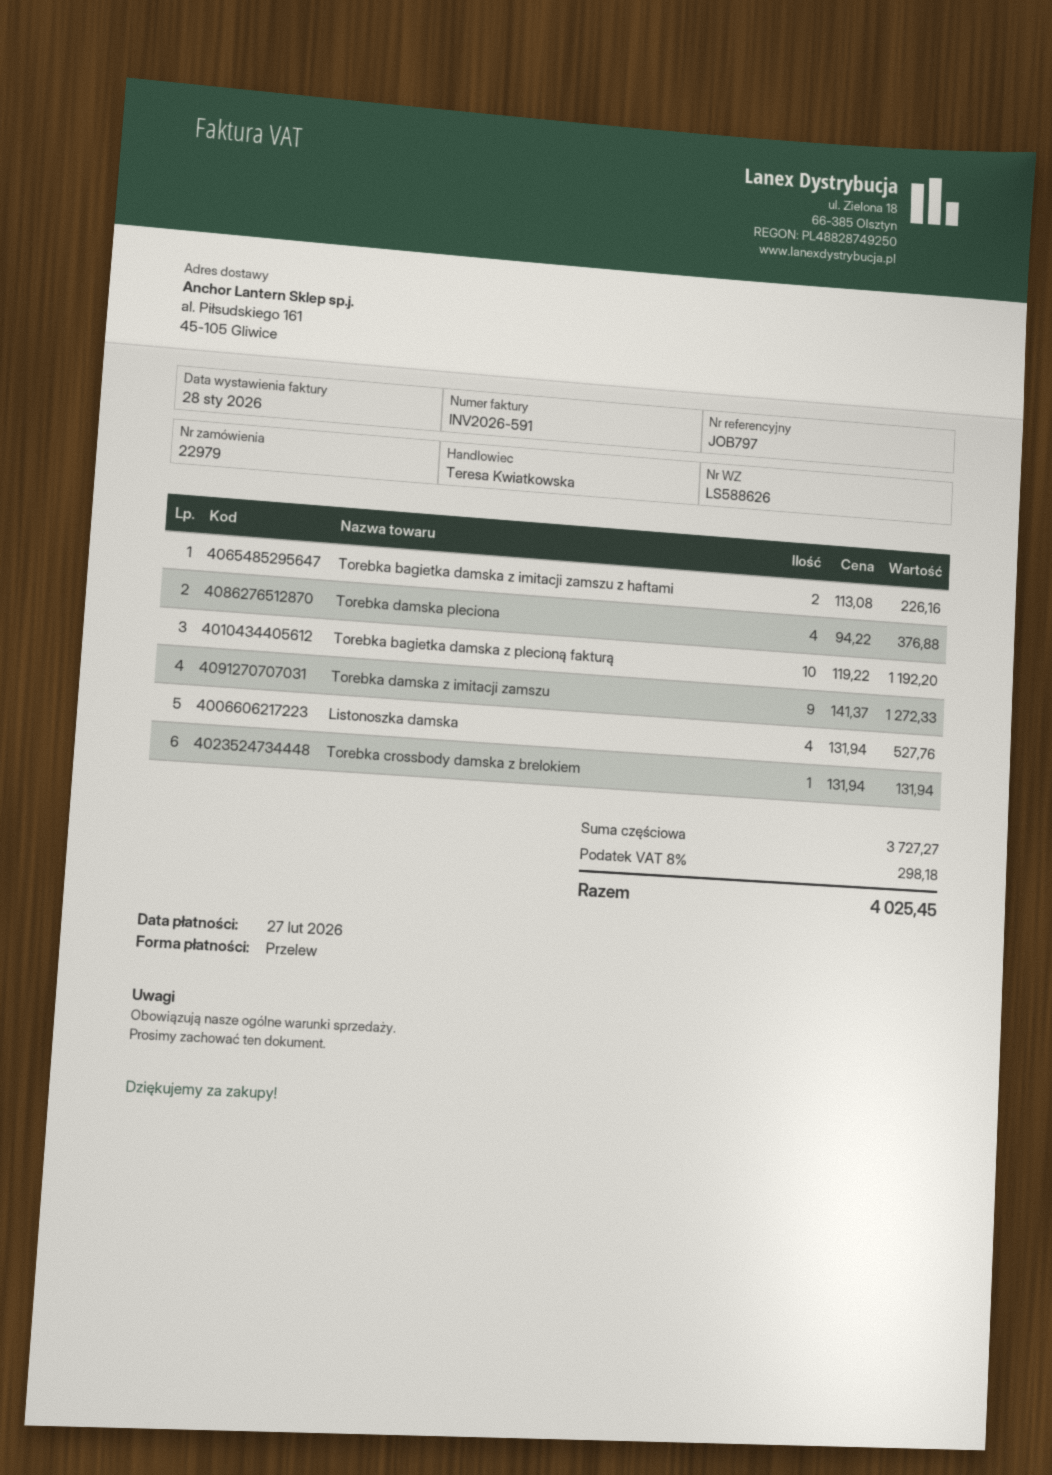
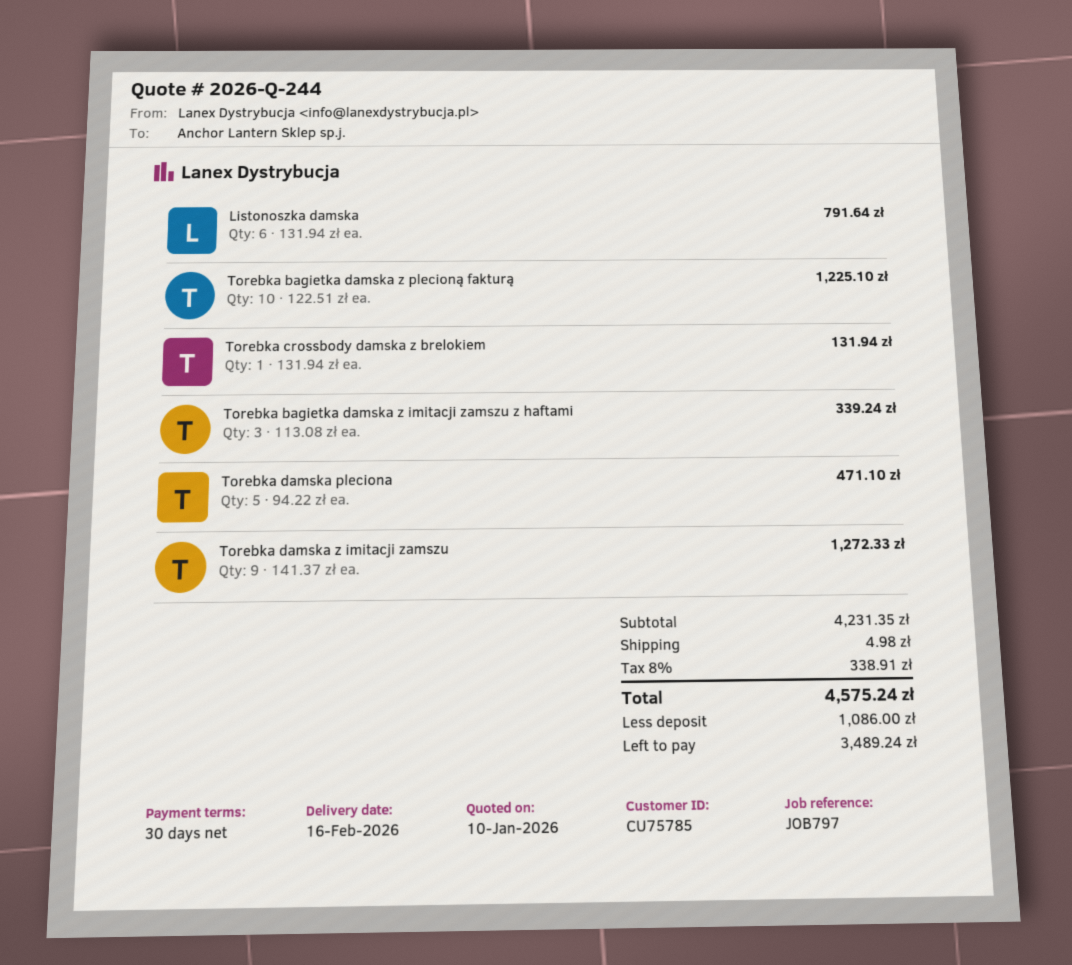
Torebka bagietka damska z imitacji zamszu z haftami: 2 x 113.08 = 226.16 -> 3 x 113.08 = 339.24
Torebka damska pleciona: 4 x 94.22 = 376.88 -> 5 x 94.22 = 471.10
Torebka bagietka damska z plecioną fakturą: 10 x 119.22 = 1192.20 -> 10 x 122.51 = 1225.10
Listonoszka damska: 4 x 131.94 = 527.76 -> 6 x 131.94 = 791.64
subtotal: 3727.27 -> 4231.35
shipping: none -> 4.98
tax: 8% = 298.18 -> 8% = 338.91
total: 4025.45 -> 4575.24

